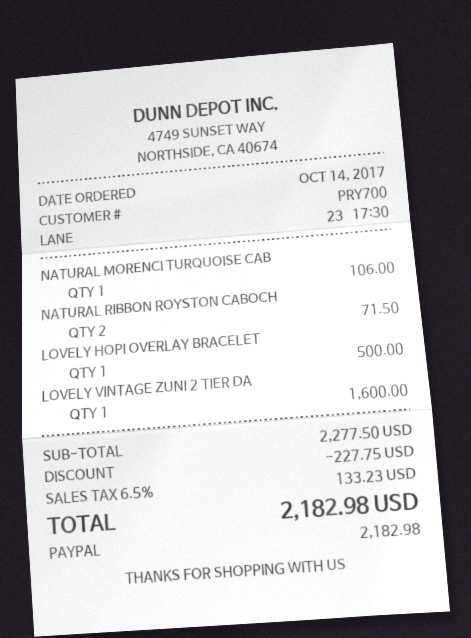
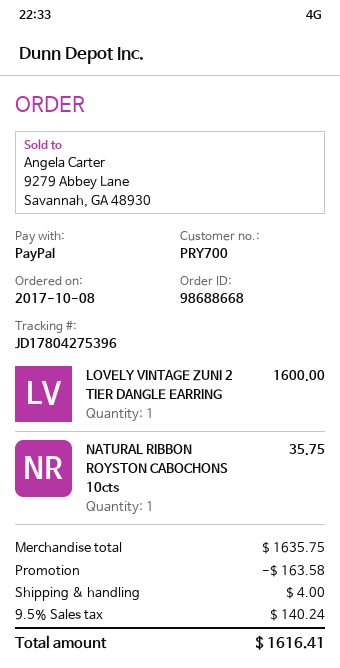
order date: 2017-10-14 -> 2017-10-08
NATURAL MORENCI TURQUOISE CAB: 1 for 106.00 -> none
NATURAL RIBBON ROYSTON CABOCH: 2 for 71.50 -> 1 for 35.75
LOVELY HOPI OVERLAY BRACELET: 1 for 500.00 -> none
subtotal: 2277.50 -> 1635.75
discount: 227.75 -> 163.58
shipping: none -> 4.00
tax: 6.5% = 133.23 -> 9.5% = 140.24
total: 2182.98 -> 1616.41

